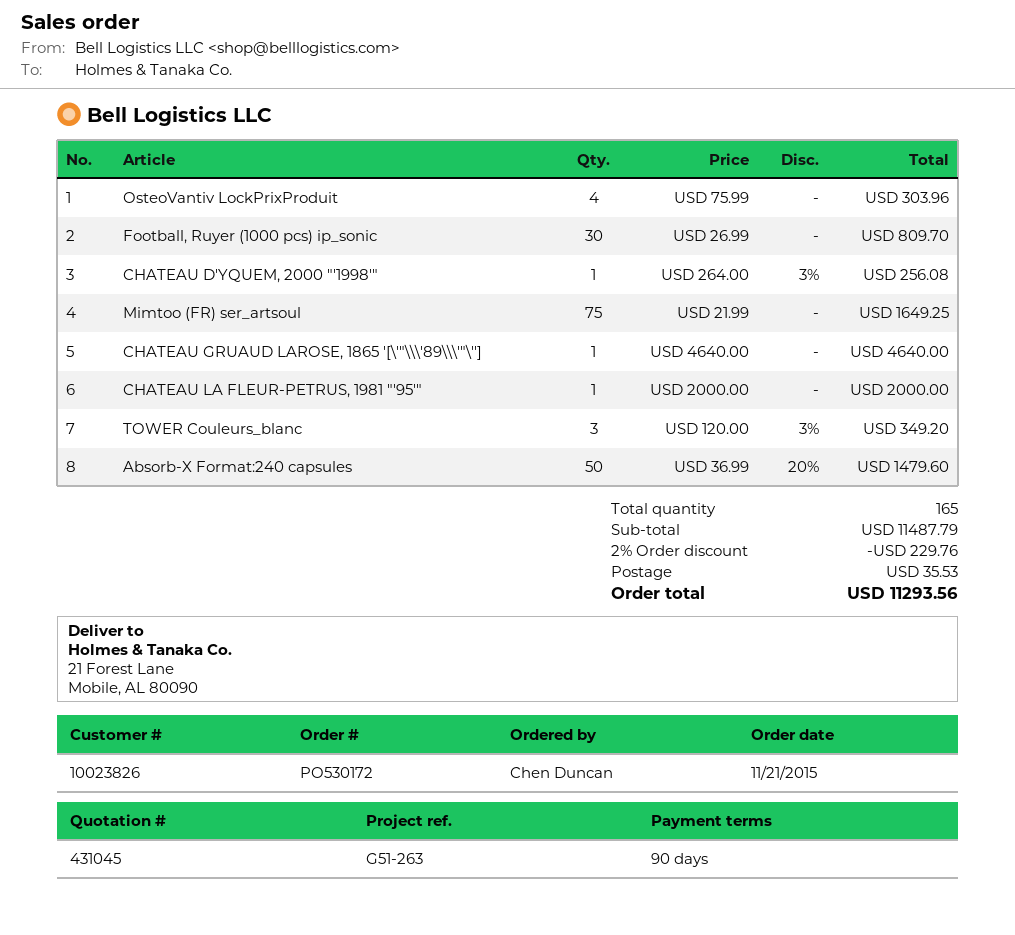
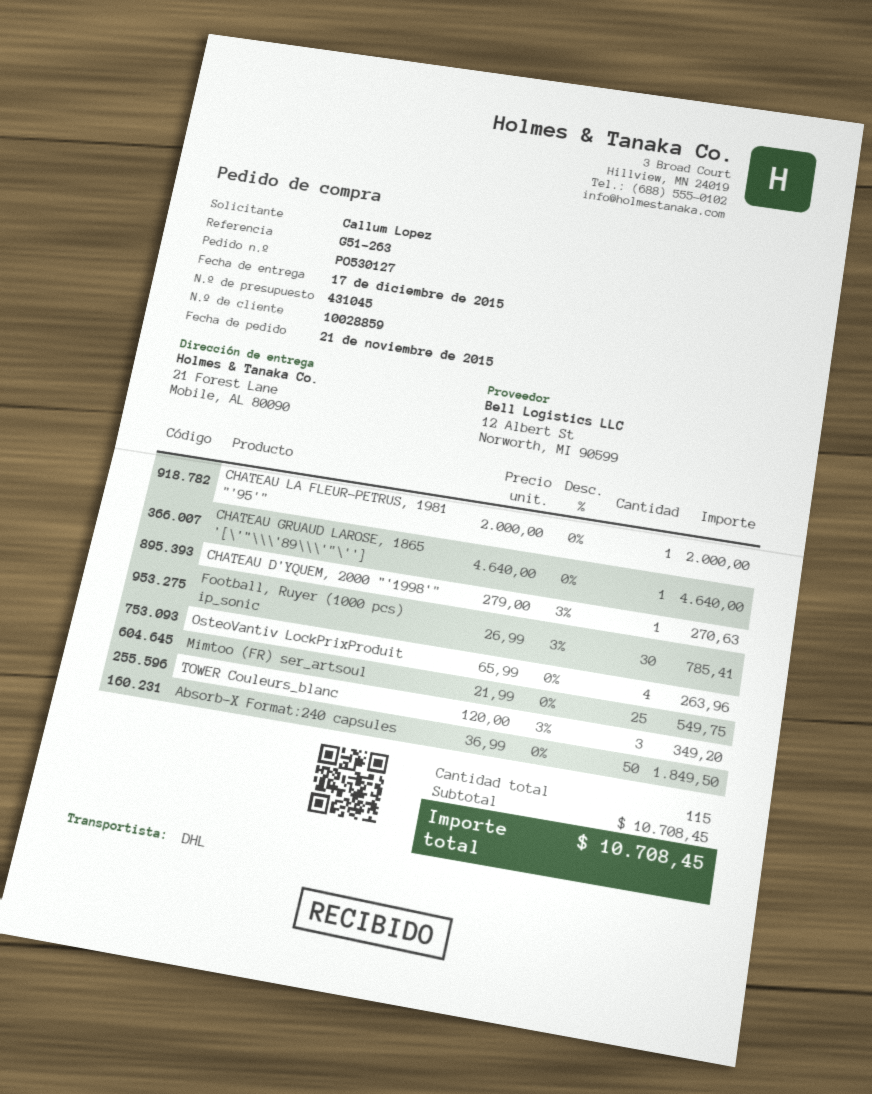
order number: PO530172 -> PO530127
customer number: 10023826 -> 10028859
ordered by: Chen Duncan -> Callum Lopez
OsteoVantiv LockPrixProduit: 4 x 75.99 = 303.96 -> 4 x 65.99 = 263.96
Football, Ruyer (1000 pcs) ip_sonic: 30 x 26.99 = 809.70 -> 30 x 26.99 - 3% = 785.41
CHATEAU D'YQUEM, 2000 "'1998'": 1 x 264.00 - 3% = 256.08 -> 1 x 279.00 - 3% = 270.63
Mimtoo (FR) ser_artsoul: 75 x 21.99 = 1649.25 -> 25 x 21.99 = 549.75
Absorb-X Format:240 capsules: 50 x 36.99 - 20% = 1479.60 -> 50 x 36.99 = 1849.50
total quantity: 165 -> 115
subtotal: 11487.79 -> 10708.45
discount: 2% = 229.76 -> none
shipping: 35.53 -> none
total: 11293.56 -> 10708.45

